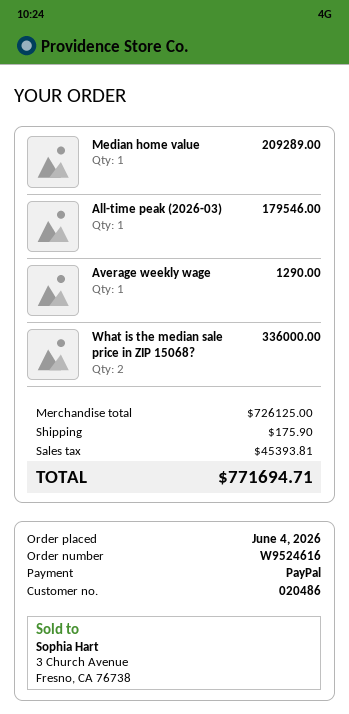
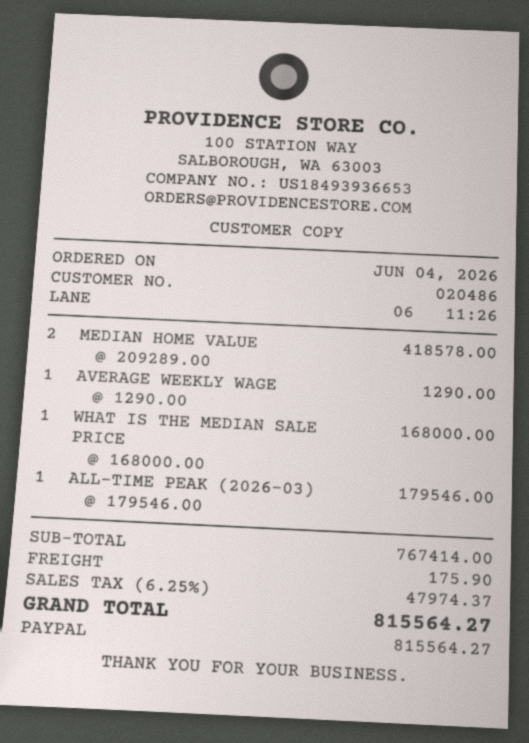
Median home value: 1 for 209289.00 -> 2 for 418578.00
What is the median sale price in ZIP 15068?: 2 for 336000.00 -> 1 for 168000.00
subtotal: 726125.00 -> 767414.00
tax: 45393.81 -> 47974.37
total: 771694.71 -> 815564.27

